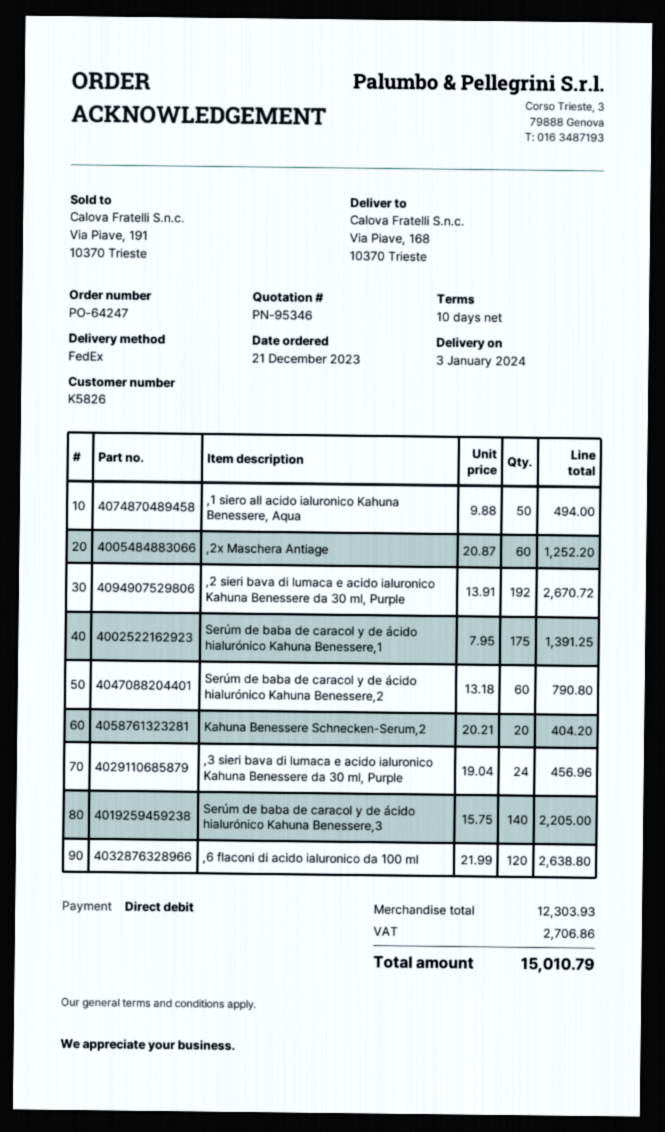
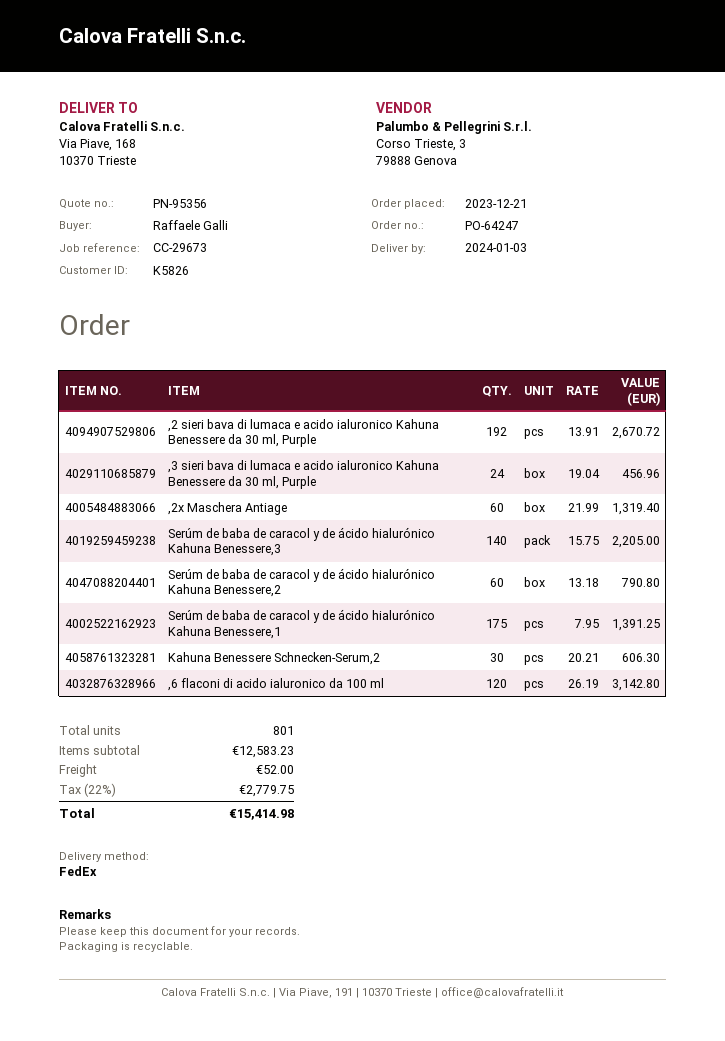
quote number: PN-95346 -> PN-95356
,1 siero all acido ialuronico Kahuna Benessere, Aqua: 50 x 9.88 = 494.00 -> none
,2x Maschera Antiage: 60 x 20.87 = 1252.20 -> 60 x 21.99 = 1319.40
Kahuna Benessere Schnecken-Serum,2: 20 x 20.21 = 404.20 -> 30 x 20.21 = 606.30
,6 flaconi di acido ialuronico da 100 ml: 120 x 21.99 = 2638.80 -> 120 x 26.19 = 3142.80
subtotal: 12303.93 -> 12583.23
shipping: none -> 52.00
tax: 2706.86 -> 2779.75
total: 15010.79 -> 15414.98

